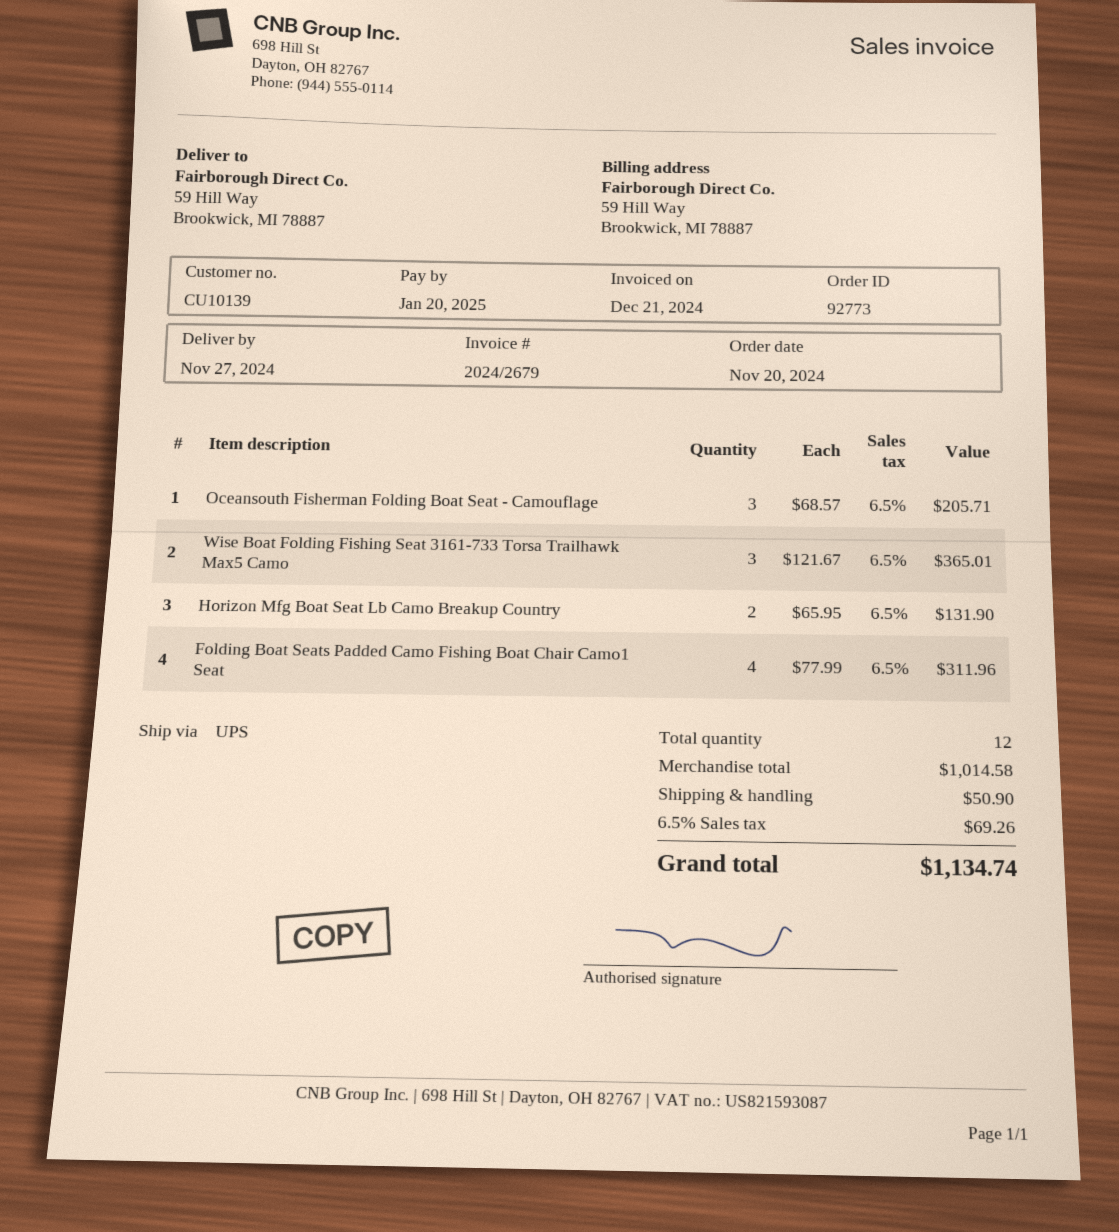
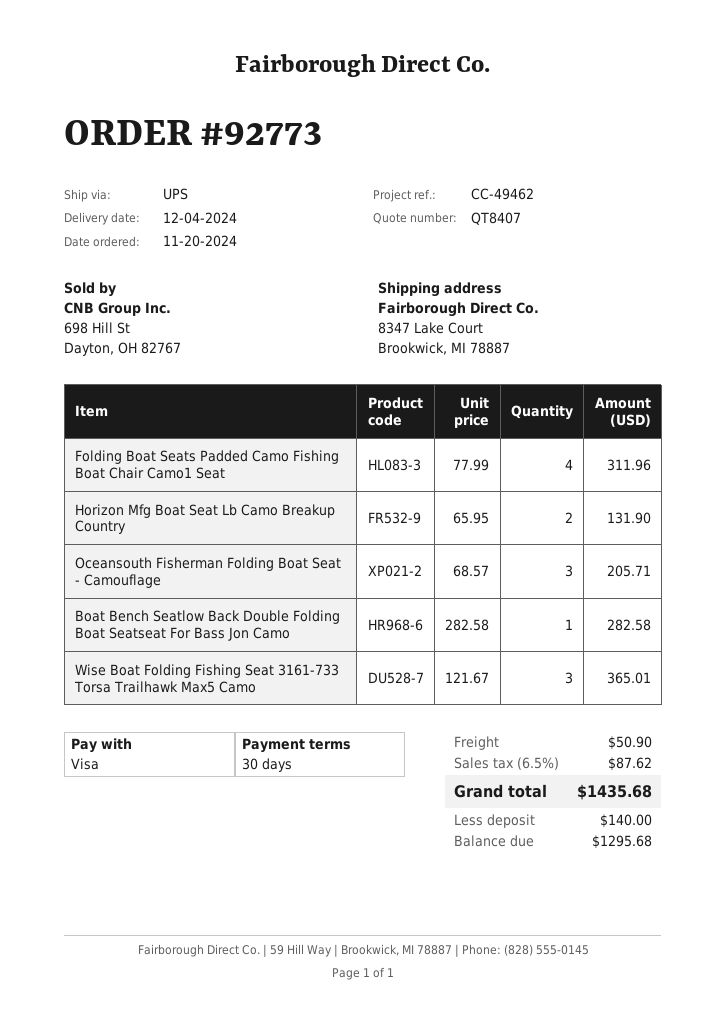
delivery date: 2024-11-27 -> 2024-12-04
ship to: 59 Hill Way, Brookwick, MI 78887 -> 8347 Lake Court, Brookwick, MI 78887
Boat Bench Seatlow Back Double Folding Boat Seatseat For Bass Jon Camo: none -> 1 x 282.58 = 282.58
tax: 6.5% = 69.26 -> 6.5% = 87.62
total: 1134.74 -> 1435.68

